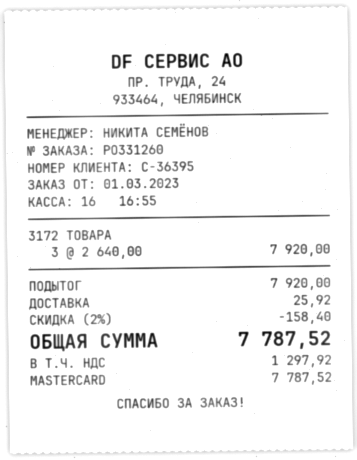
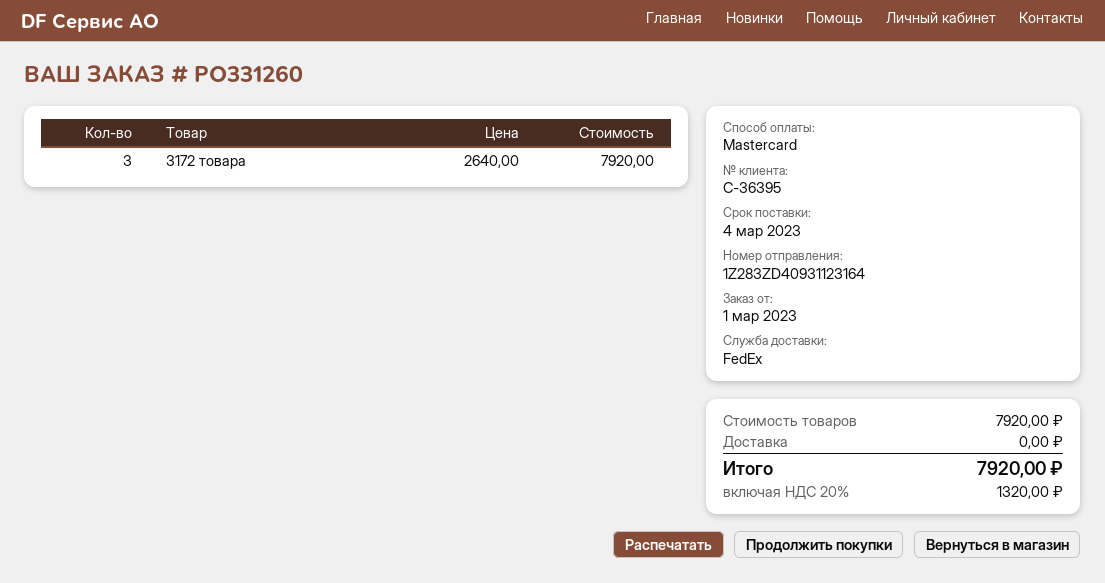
discount: 2% = 158.40 -> none
shipping: 25.92 -> 0.00
tax: 1297.92 -> 1320.00
total: 7787.52 -> 7920.00

